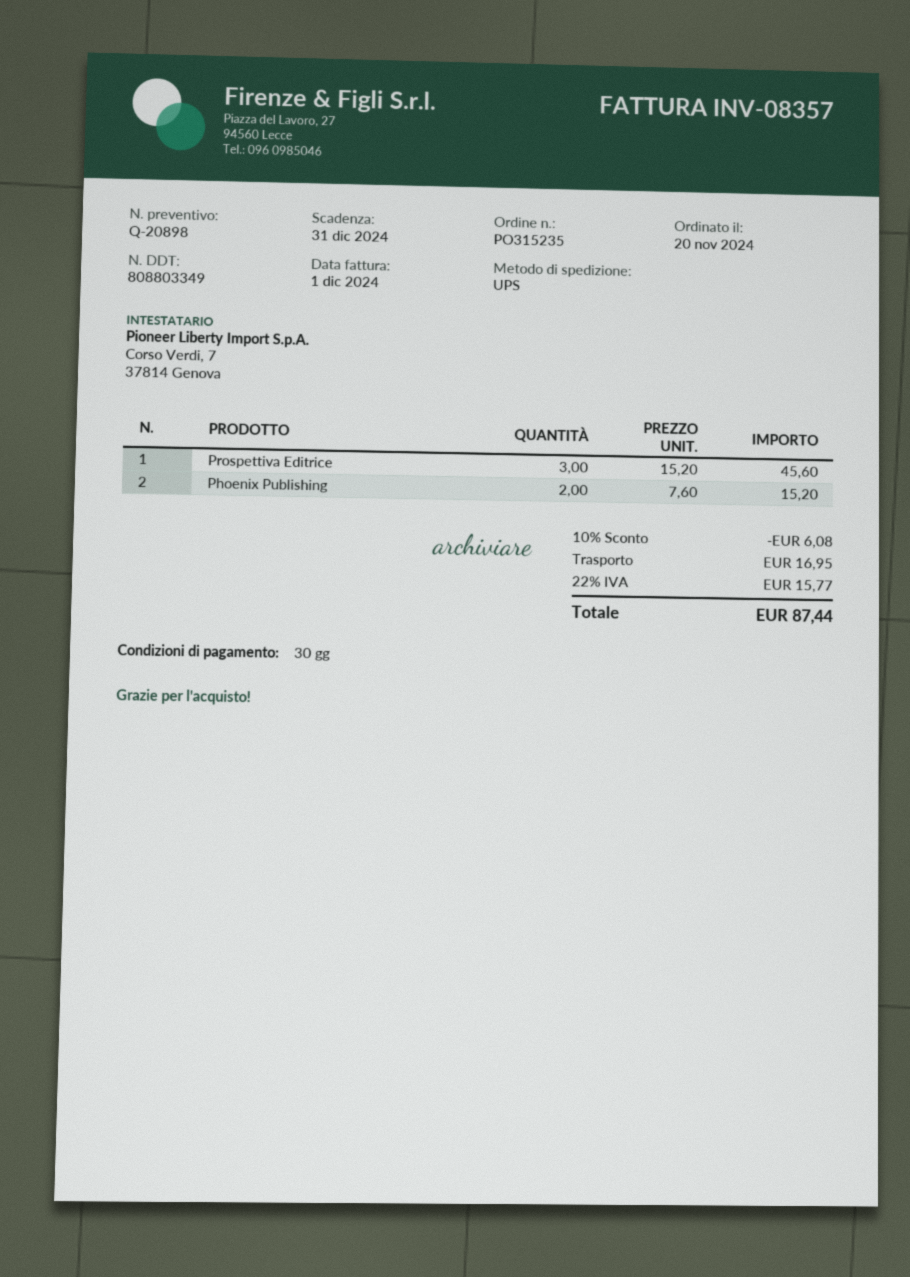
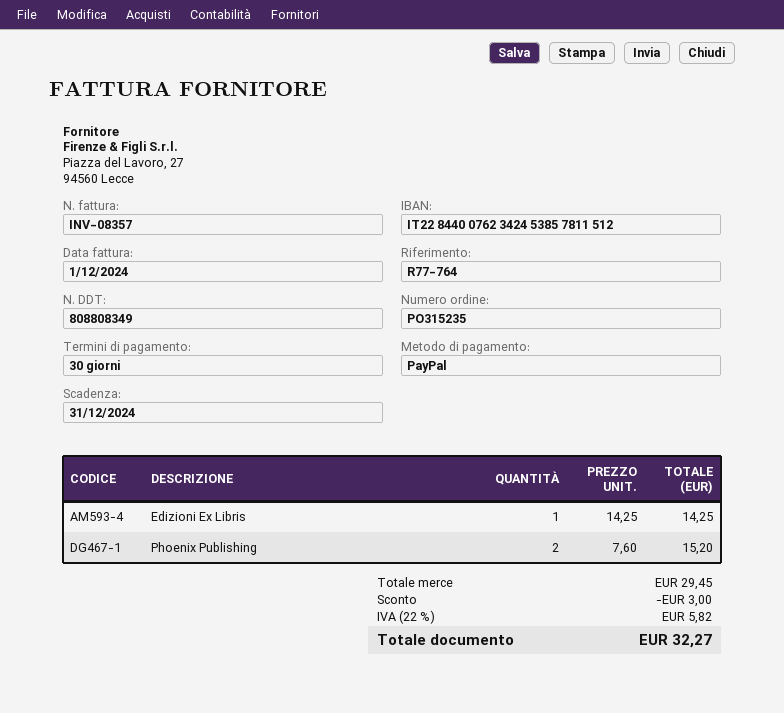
delivery note number: 808803349 -> 808808349
Prospettiva Editrice: 3 x 15.20 = 45.60 -> none
Edizioni Ex Libris: none -> 1 x 14.25 = 14.25
discount: 6.08 -> 3.00
shipping: 16.95 -> none
tax: 22% = 15.77 -> 22% = 5.82
total: 87.44 -> 32.27

